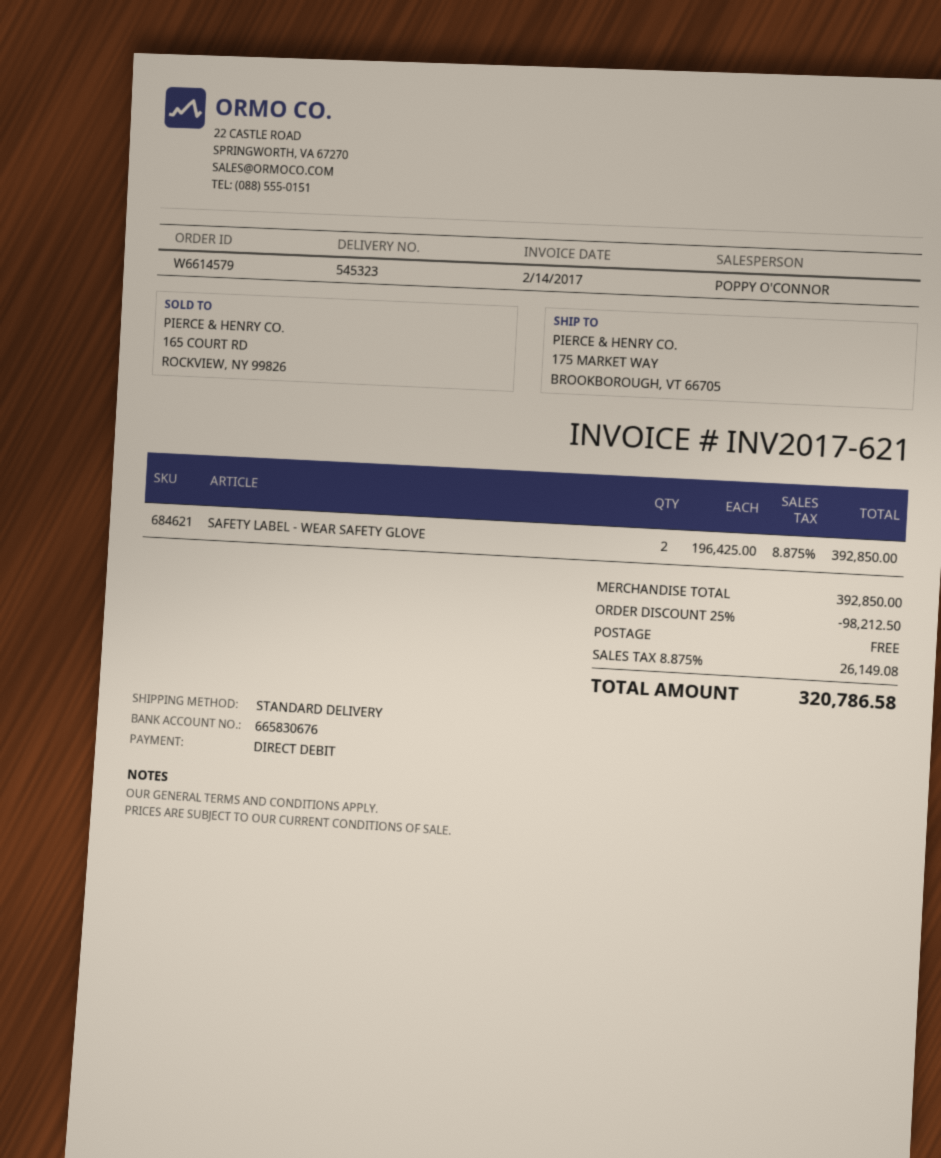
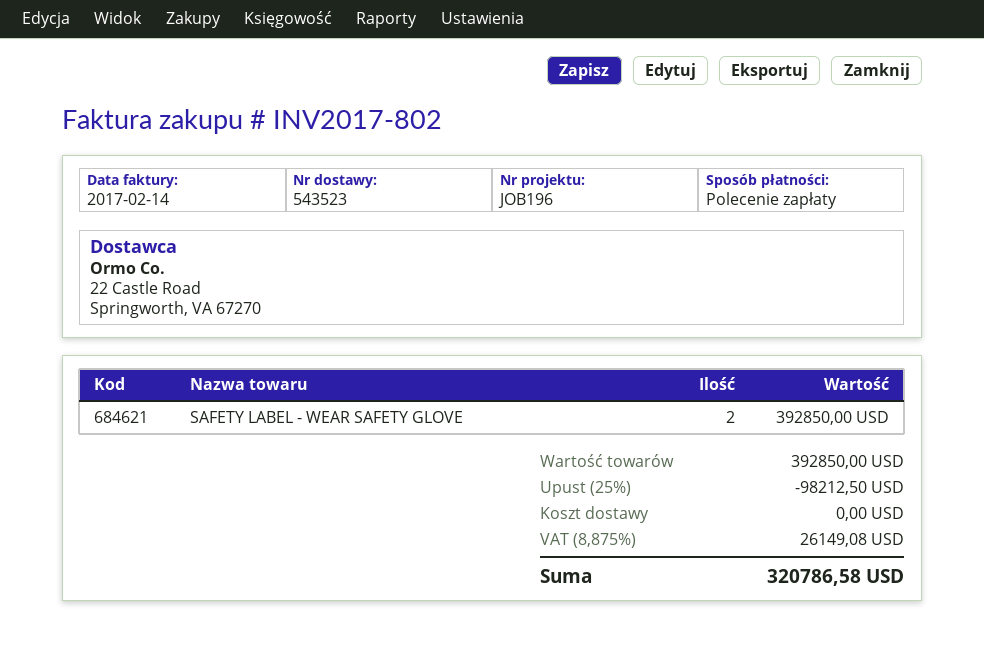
delivery note number: 545323 -> 543523
invoice number: INV2017-621 -> INV2017-802

